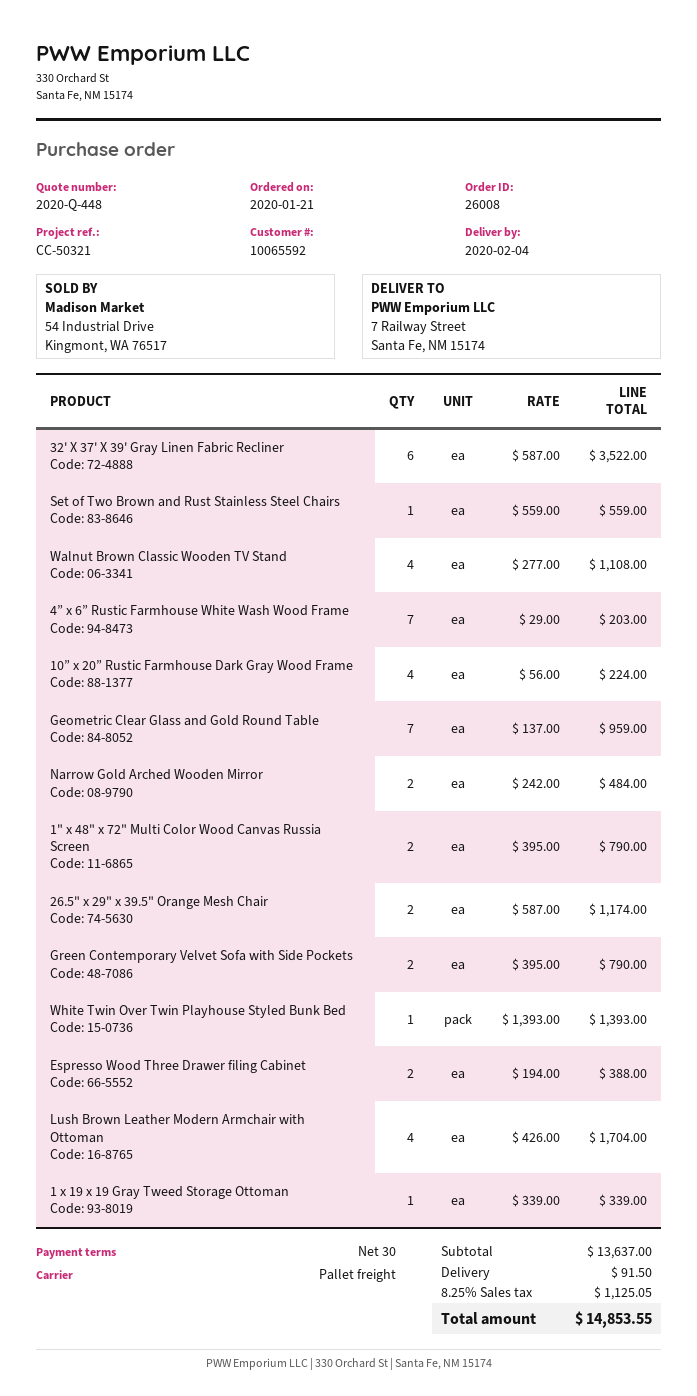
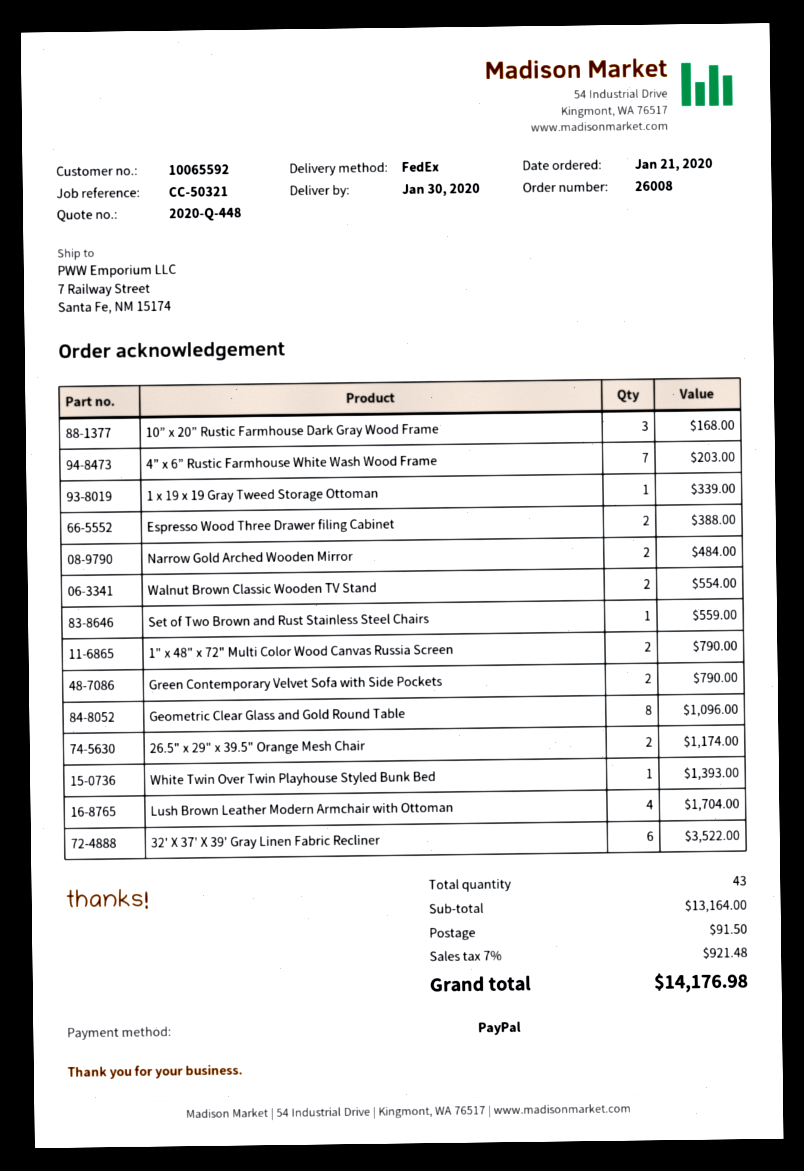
delivery date: 2020-02-04 -> 2020-01-30
shipping method: pallet freight -> FedEx
Walnut Brown Classic Wooden TV Stand: 4 for 1108.00 -> 2 for 554.00
10” x 20” Rustic Farmhouse Dark Gray Wood Frame: 4 for 224.00 -> 3 for 168.00
Geometric Clear Glass and Gold Round Table: 7 for 959.00 -> 8 for 1096.00
subtotal: 13637.00 -> 13164.00
tax: 8.25% = 1125.05 -> 7% = 921.48
total: 14853.55 -> 14176.98

